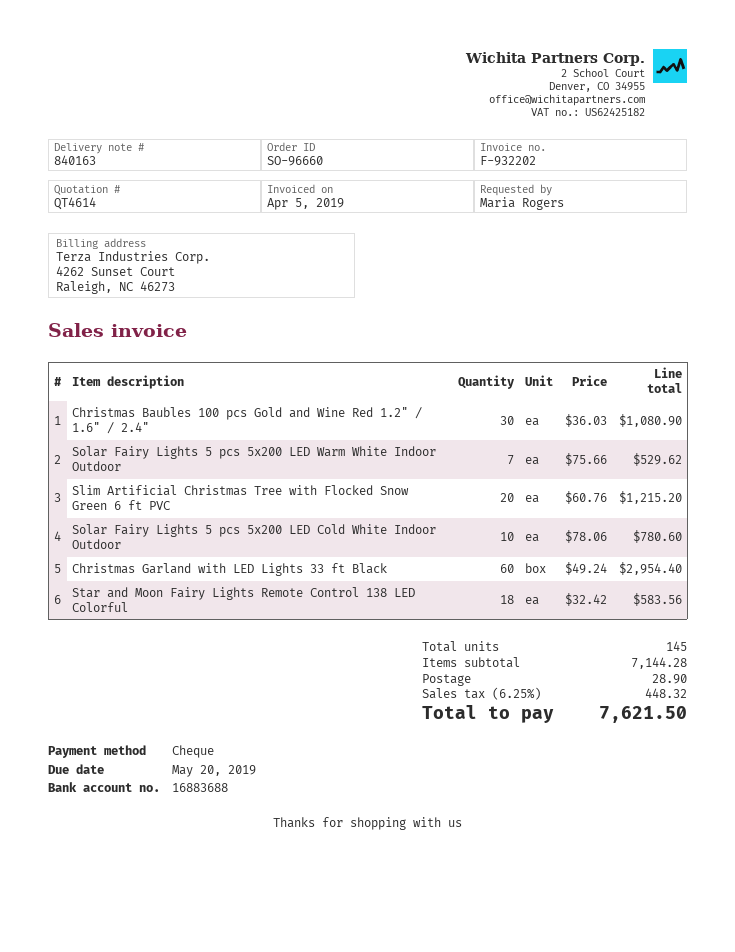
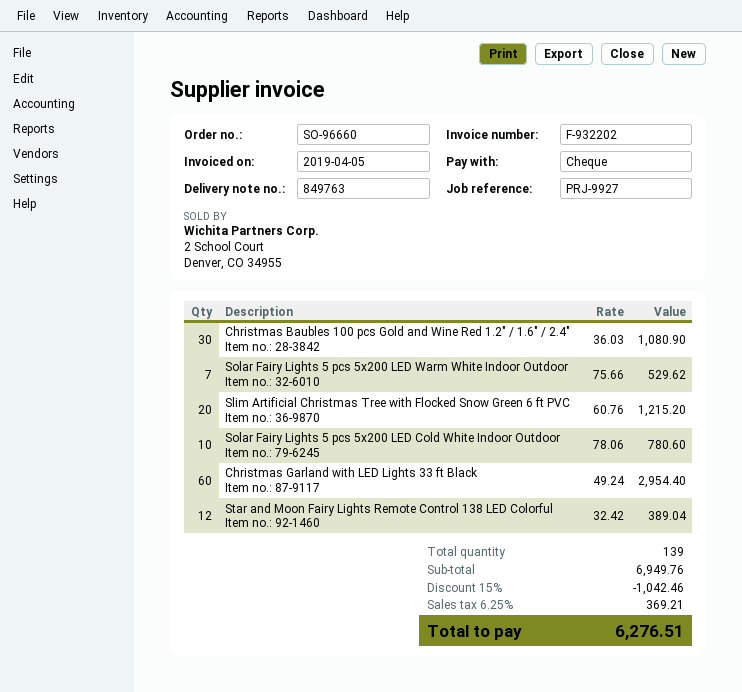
delivery note number: 840163 -> 849763
Star and Moon Fairy Lights Remote Control 138 LED Colorful: 18 x 32.42 = 583.56 -> 12 x 32.42 = 389.04
total quantity: 145 -> 139
subtotal: 7144.28 -> 6949.76
discount: none -> 15% = 1042.46
shipping: 28.90 -> none
tax: 6.25% = 448.32 -> 6.25% = 369.21
total: 7621.50 -> 6276.51

